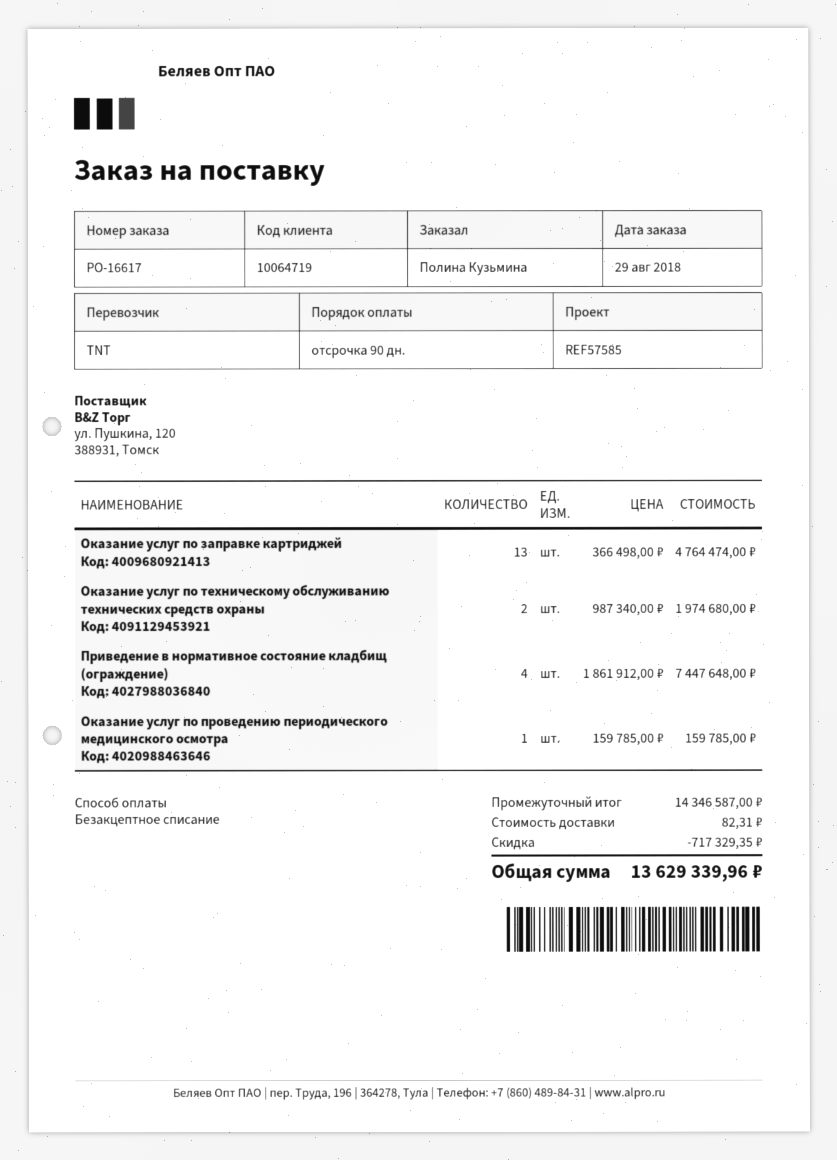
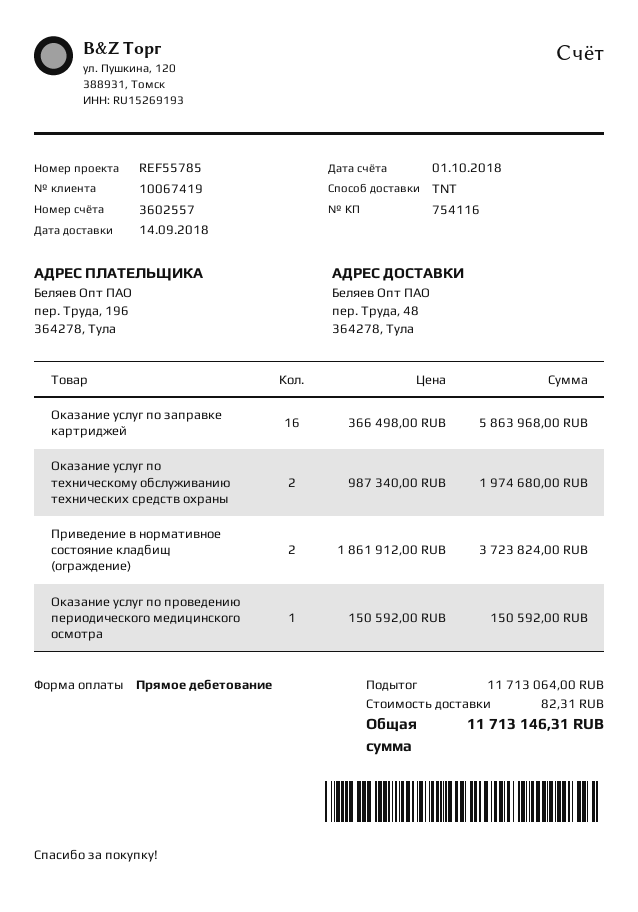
customer number: 10064719 -> 10067419
reference: REF57585 -> REF55785
Оказание услуг по заправке картриджей: 13 x 366498.00 = 4764474.00 -> 16 x 366498.00 = 5863968.00
Приведение в нормативное состояние кладбищ (ограждение): 4 x 1861912.00 = 7447648.00 -> 2 x 1861912.00 = 3723824.00
Оказание услуг по проведению периодического медицинского осмотра: 1 x 159785.00 = 159785.00 -> 1 x 150592.00 = 150592.00
subtotal: 14346587.00 -> 11713064.00
discount: 717329.35 -> none
total: 13629339.96 -> 11713146.31

